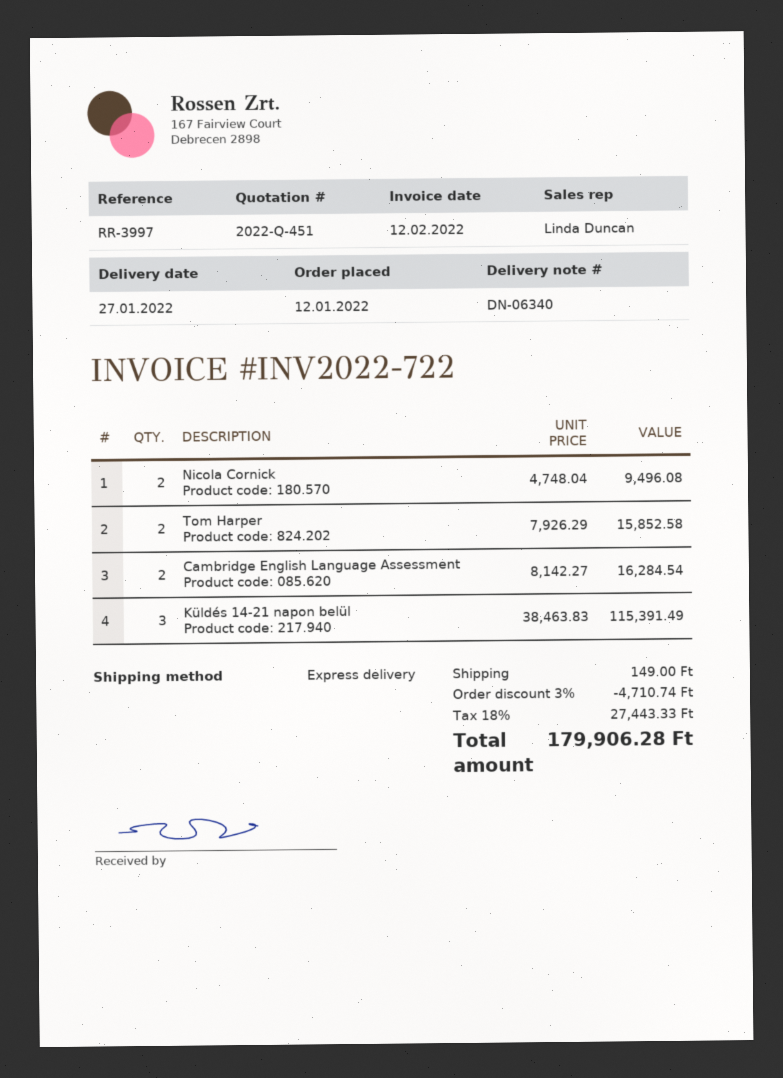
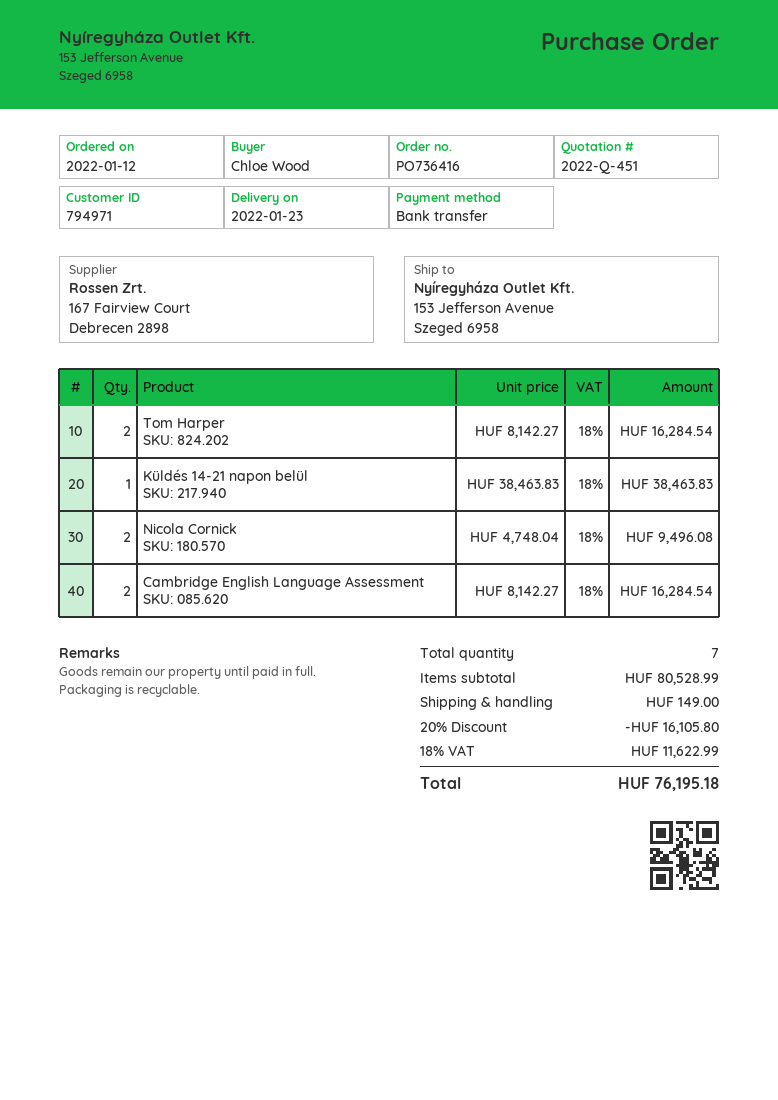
delivery date: 2022-01-27 -> 2022-01-23
Tom Harper: 2 x 7926.29 = 15852.58 -> 2 x 8142.27 = 16284.54
Küldés 14-21 napon belül: 3 x 38463.83 = 115391.49 -> 1 x 38463.83 = 38463.83
discount: 3% = 4710.74 -> 20% = 16105.80
tax: 18% = 27443.33 -> 18% = 11622.99
total: 179906.28 -> 76195.18

